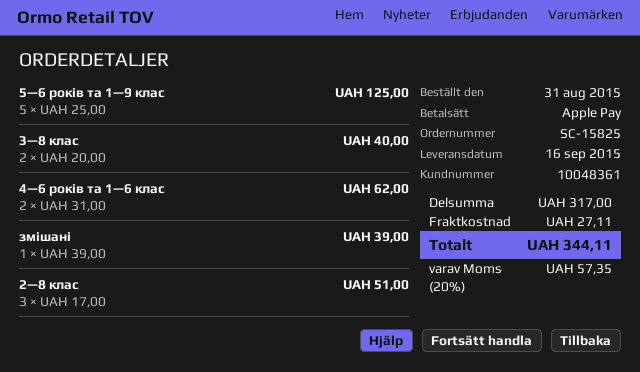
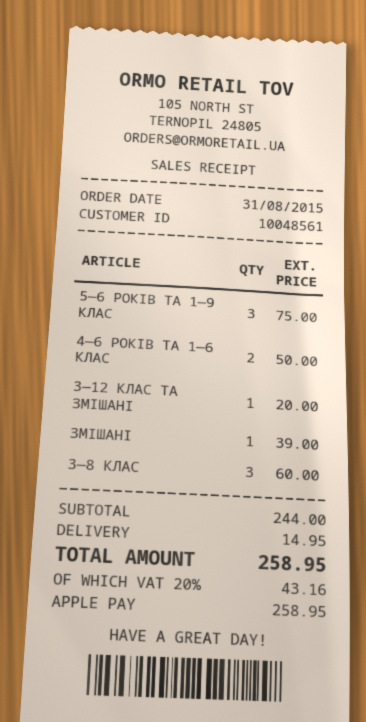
customer number: 10048361 -> 10048561
5—6 років та 1—9 клас: 5 for 125.00 -> 3 for 75.00
3—8 клас: 2 for 40.00 -> 3 for 60.00
4—6 років та 1—6 клас: 2 for 62.00 -> 2 for 50.00
2—8 клас: 3 for 51.00 -> none
3—12 КЛАС ТА ЗМІШАНІ: none -> 1 for 20.00
subtotal: 317.00 -> 244.00
shipping: 27.11 -> 14.95
tax: 20% = 57.35 -> 20% = 43.16
total: 344.11 -> 258.95

